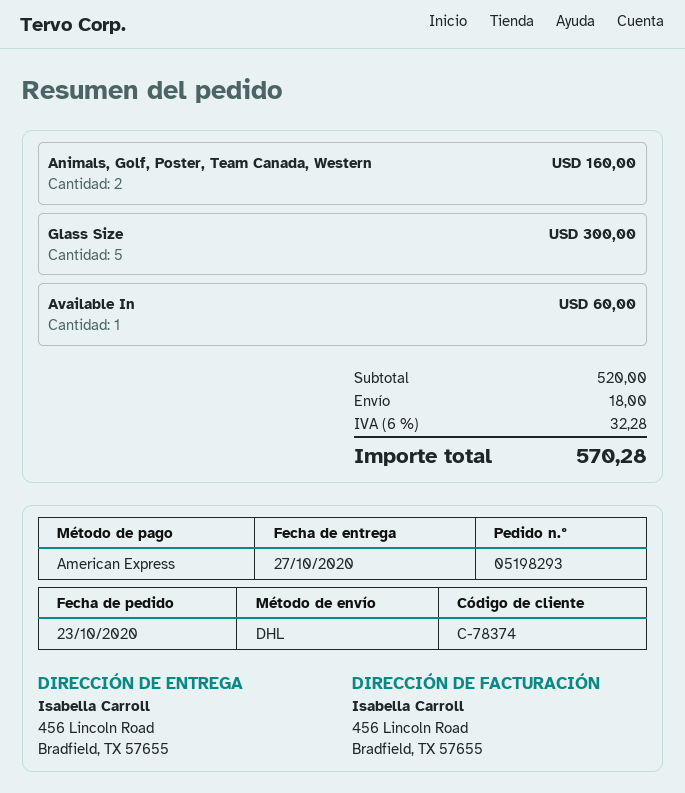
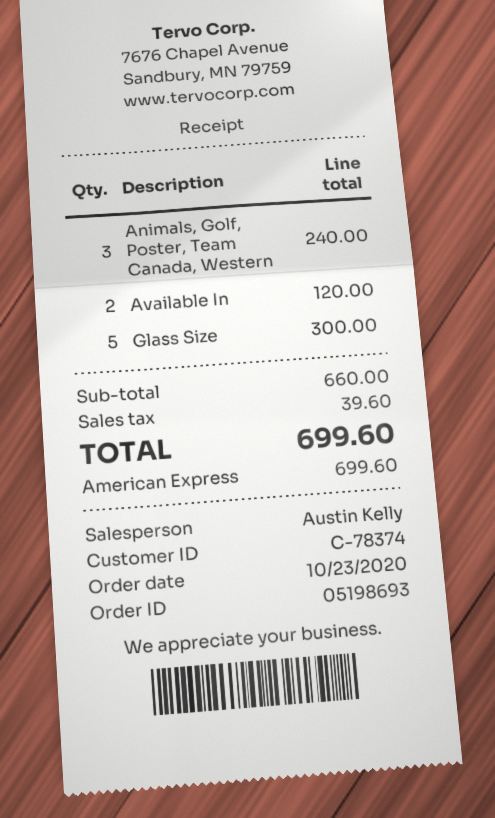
order number: 05198293 -> 05198693
Animals, Golf, Poster, Team Canada, Western: 2 for 160.00 -> 3 for 240.00
Available In: 1 for 60.00 -> 2 for 120.00
subtotal: 520.00 -> 660.00
shipping: 18.00 -> none
tax: 32.28 -> 39.60
total: 570.28 -> 699.60

